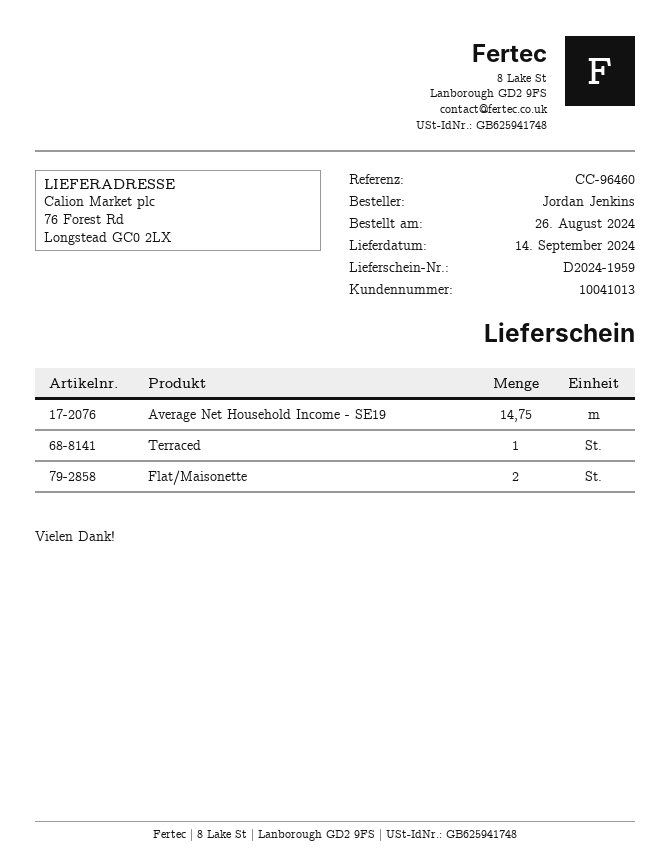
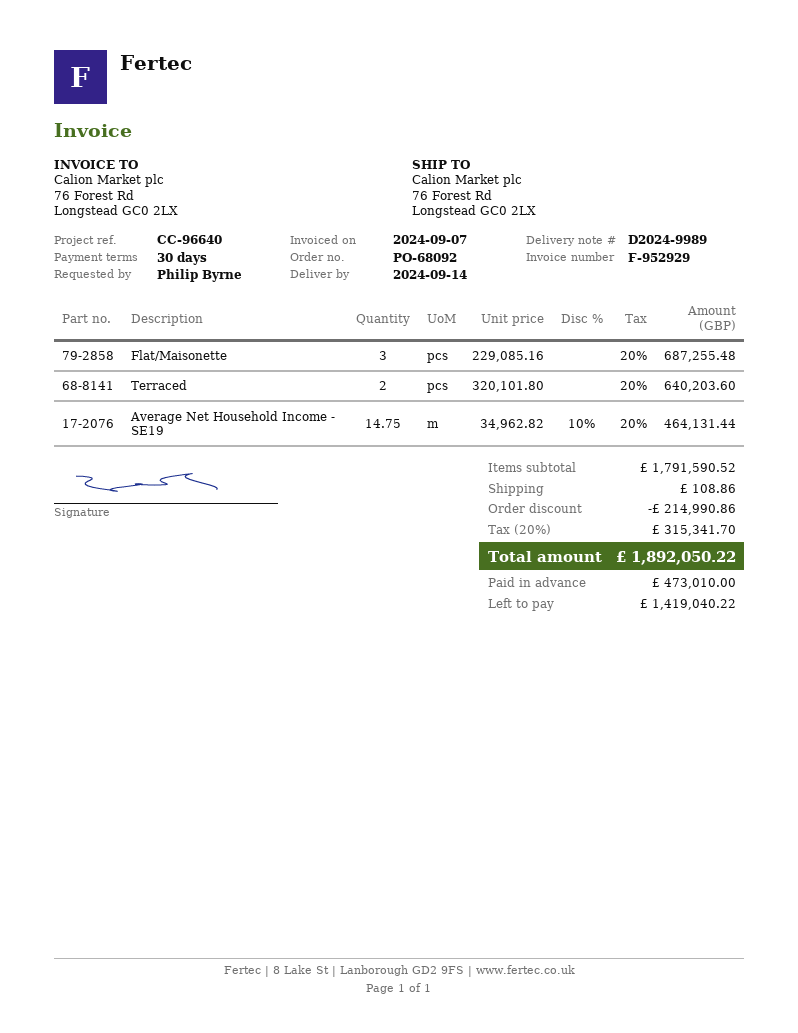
delivery note number: D2024-1959 -> D2024-9989
reference: CC-96460 -> CC-96640
ordered by: Jordan Jenkins -> Philip Byrne
Terraced: 1 -> 2
Flat/Maisonette: 2 -> 3

